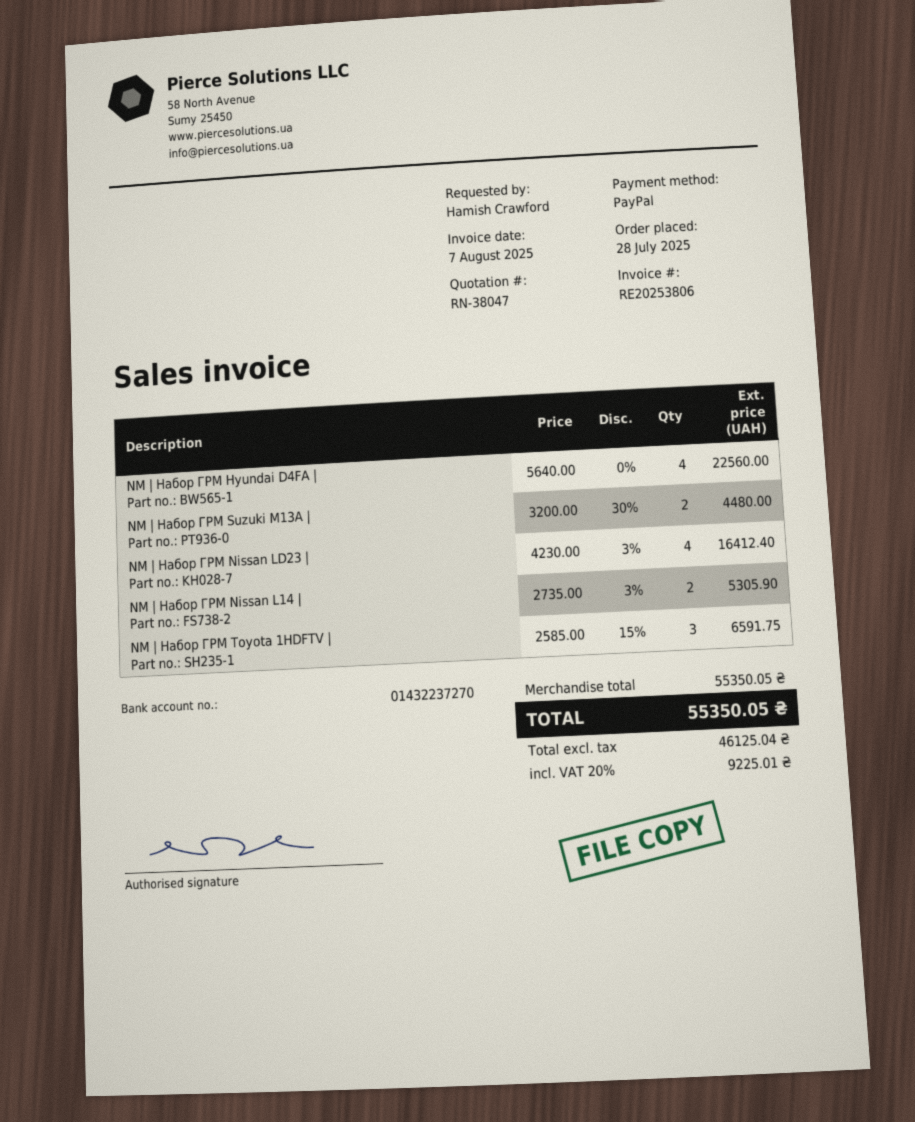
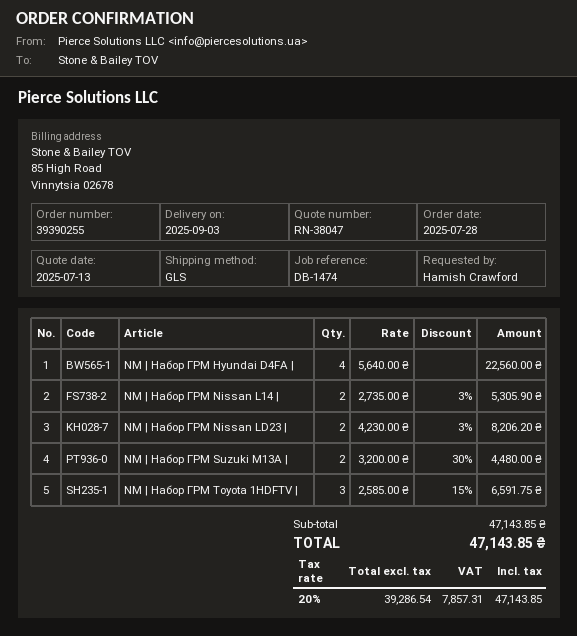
NM | Набор ГРМ Nissan LD23 |: 4 x 4230.00 - 3% = 16412.40 -> 2 x 4230.00 - 3% = 8206.20
subtotal: 55350.05 -> 47143.85
net: 46125.04 -> 39286.54
tax: 20% = 9225.01 -> 20% = 7857.31
total: 55350.05 -> 47143.85

